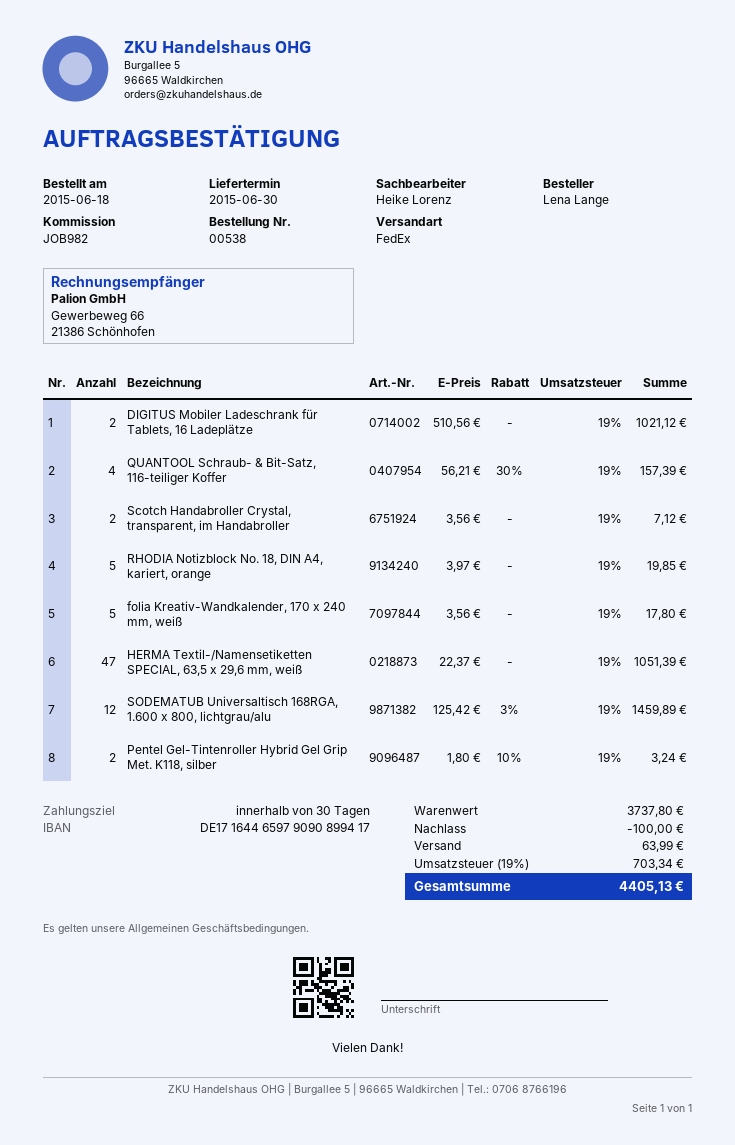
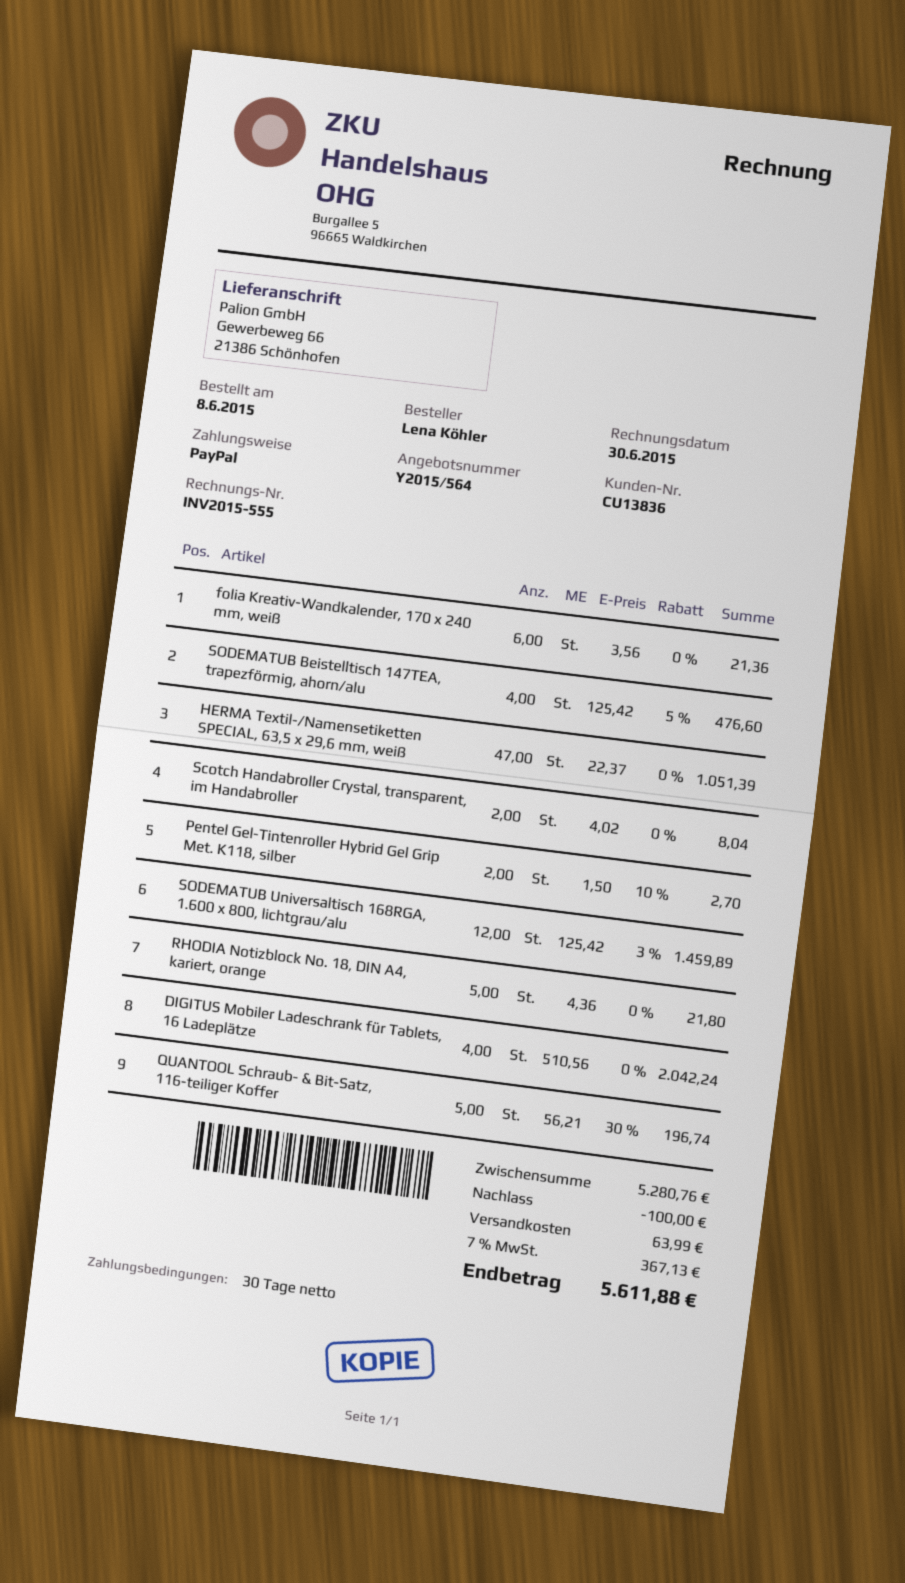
order date: 2015-06-18 -> 2015-06-08
ordered by: Lena Lange -> Lena Köhler
DIGITUS Mobiler Ladeschrank für Tablets, 16 Ladeplätze: 2 x 510.56 = 1021.12 -> 4 x 510.56 = 2042.24
QUANTOOL Schraub- & Bit-Satz, 116-teiliger Koffer: 4 x 56.21 - 30% = 157.39 -> 5 x 56.21 - 30% = 196.74
Scotch Handabroller Crystal, transparent, im Handabroller: 2 x 3.56 = 7.12 -> 2 x 4.02 = 8.04
RHODIA Notizblock No. 18, DIN A4, kariert, orange: 5 x 3.97 = 19.85 -> 5 x 4.36 = 21.80
folia Kreativ-Wandkalender, 170 x 240 mm, weiß: 5 x 3.56 = 17.80 -> 6 x 3.56 = 21.36
Pentel Gel-Tintenroller Hybrid Gel Grip Met. K118, silber: 2 x 1.80 - 10% = 3.24 -> 2 x 1.50 - 10% = 2.70
SODEMATUB Beistelltisch 147TEA, trapezförmig, ahorn/alu: none -> 4 x 125.42 - 5% = 476.60
subtotal: 3737.80 -> 5280.76
tax: 19% = 703.34 -> 7% = 367.13
total: 4405.13 -> 5611.88

